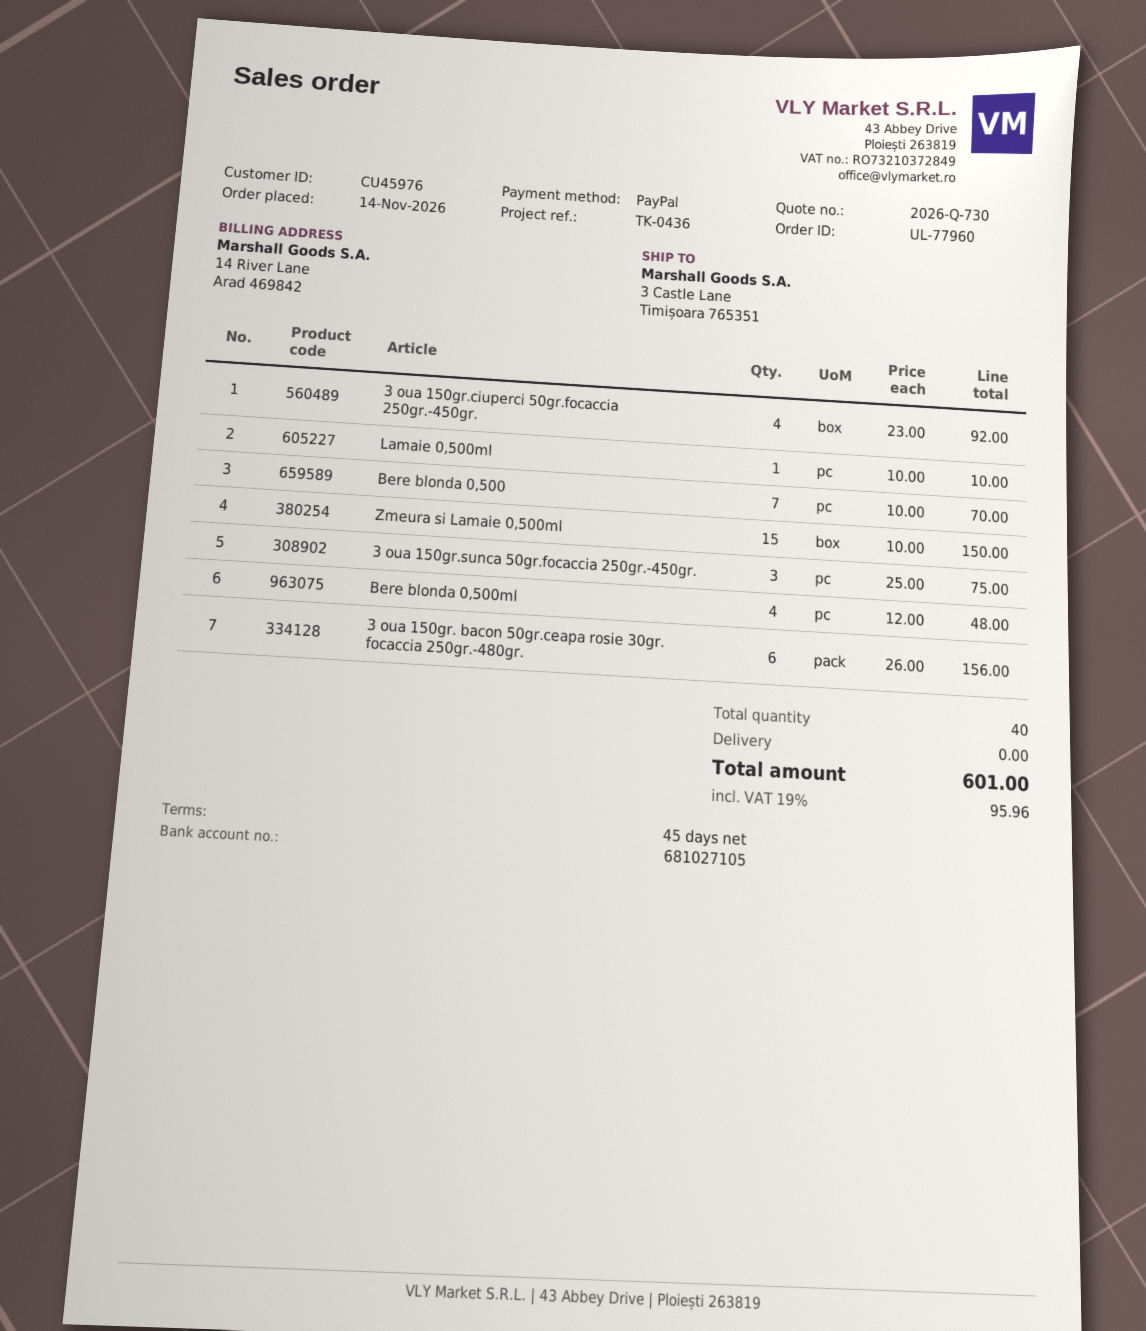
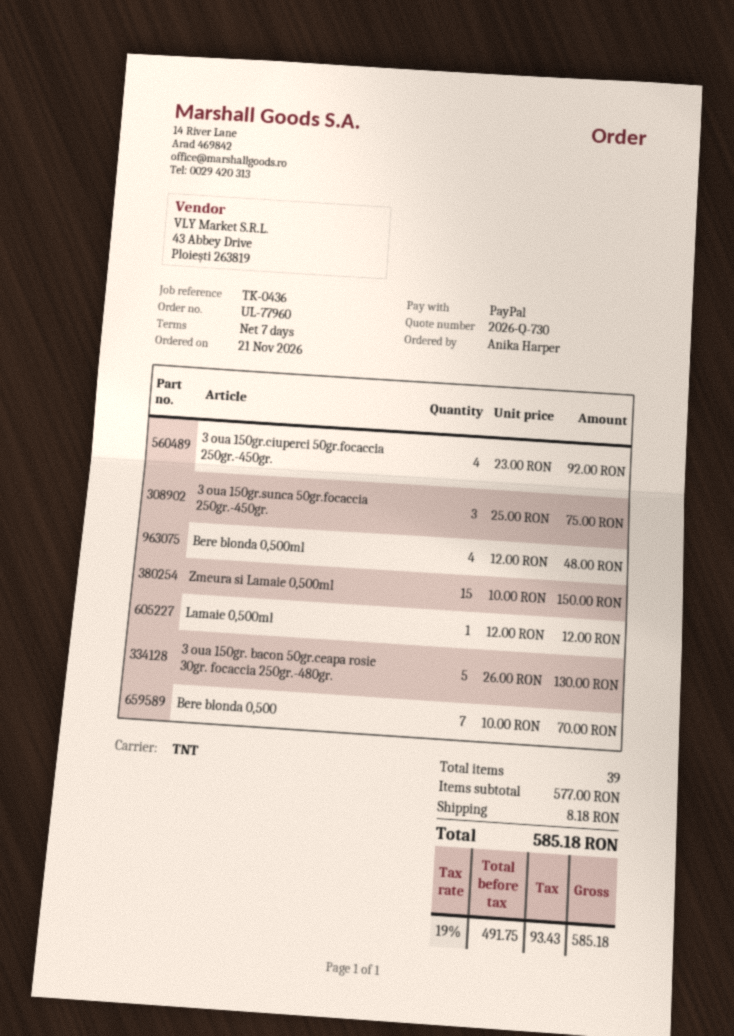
order date: 2026-11-14 -> 2026-11-21
payment terms: 45 days -> 7 days
Lamaie 0,500ml: 1 x 10.00 = 10.00 -> 1 x 12.00 = 12.00
3 oua 150gr. bacon 50gr.ceapa rosie 30gr. focaccia 250gr.-480gr.: 6 x 26.00 = 156.00 -> 5 x 26.00 = 130.00
total quantity: 40 -> 39
shipping: 0.00 -> 8.18
tax: 19% = 95.96 -> 19% = 93.43
total: 601.00 -> 585.18

